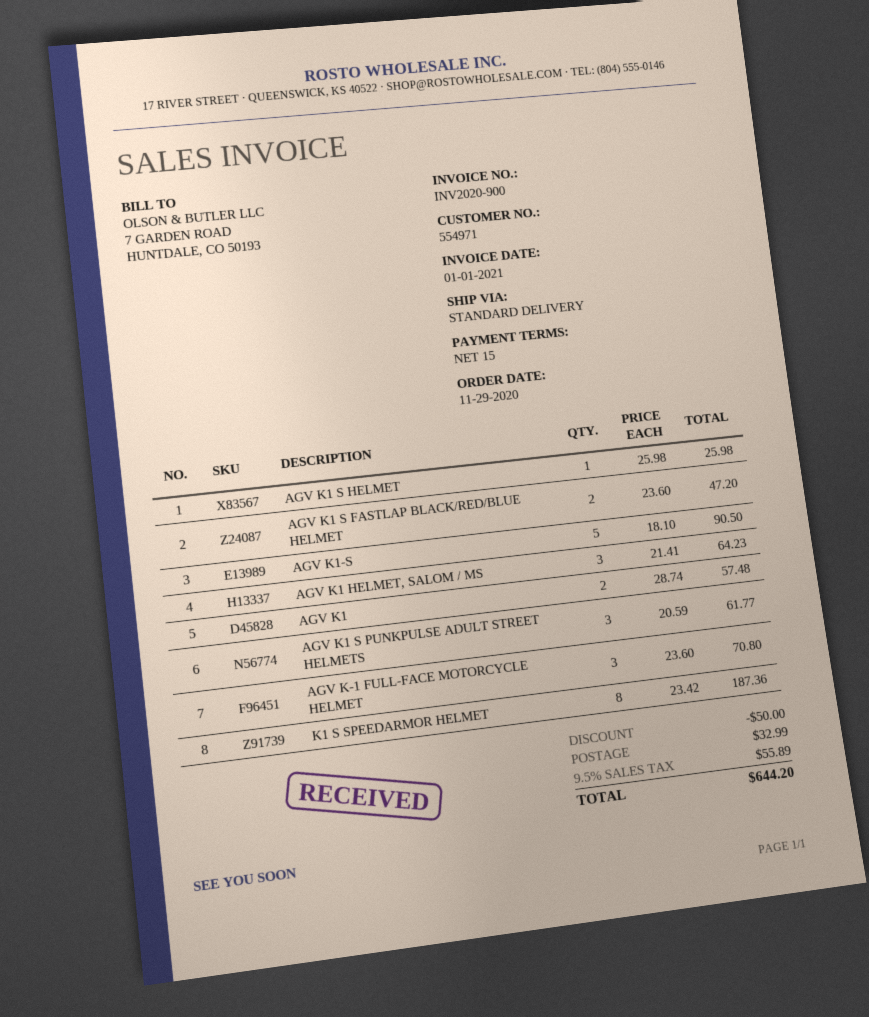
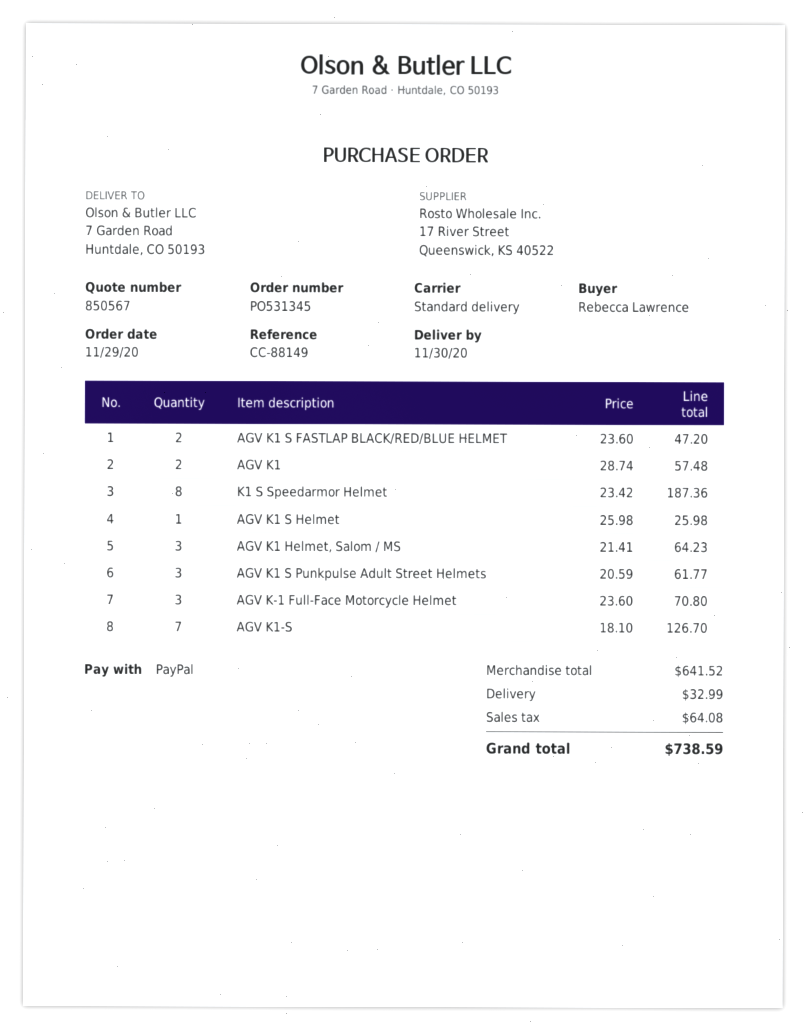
AGV K1-S: 5 x 18.10 = 90.50 -> 7 x 18.10 = 126.70
discount: 50.00 -> none
tax: 55.89 -> 64.08
total: 644.20 -> 738.59

